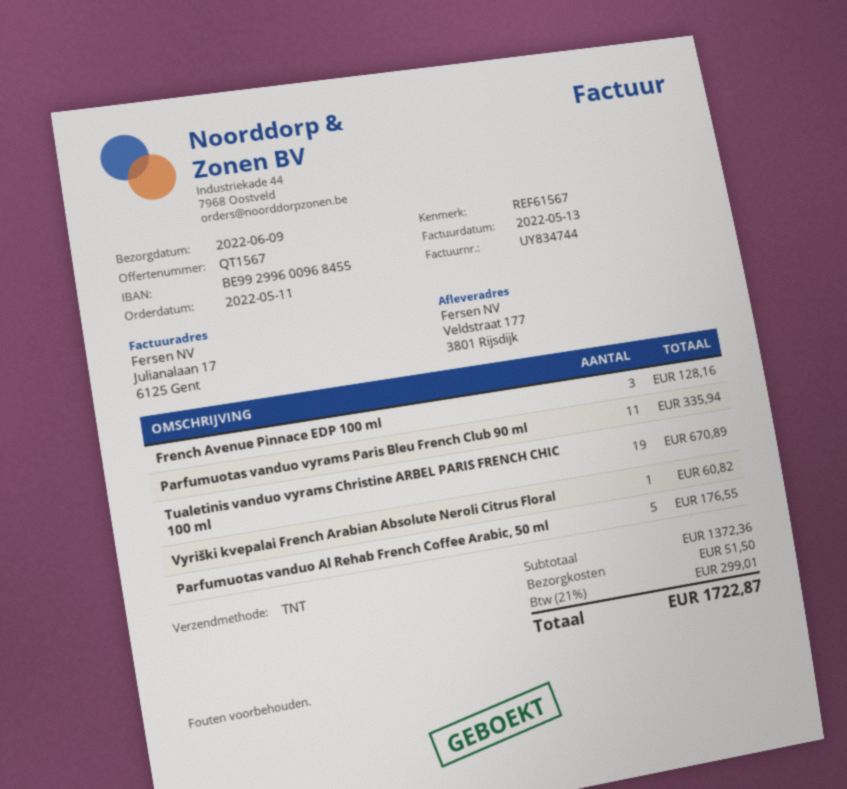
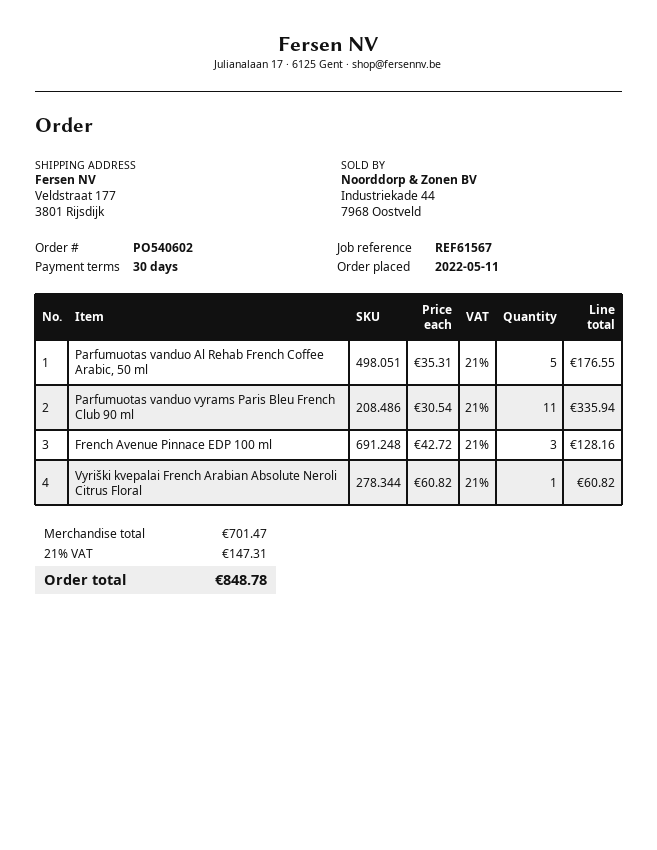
Tualetinis vanduo vyrams Christine ARBEL PARIS FRENCH CHIC 100 ml: 19 for 670.89 -> none
subtotal: 1372.36 -> 701.47
shipping: 51.50 -> none
tax: 21% = 299.01 -> 21% = 147.31
total: 1722.87 -> 848.78

